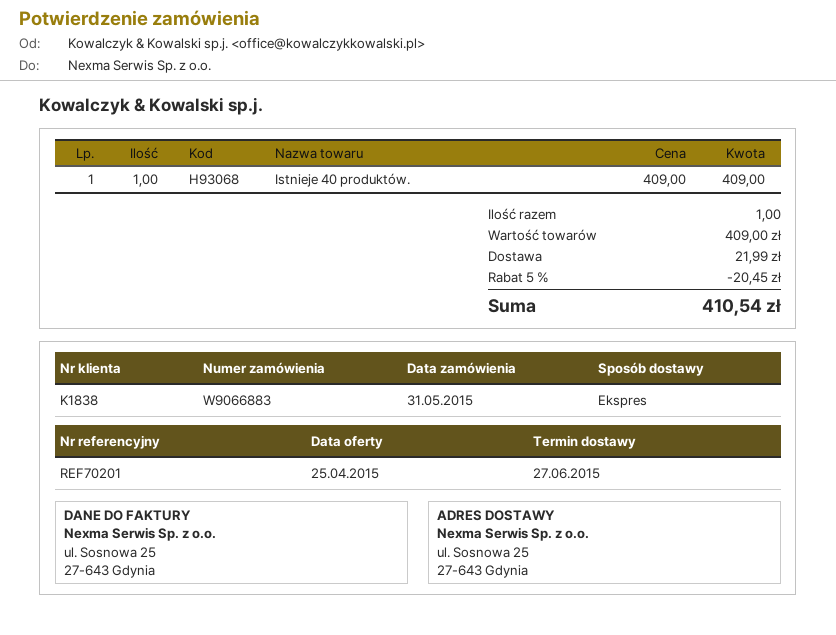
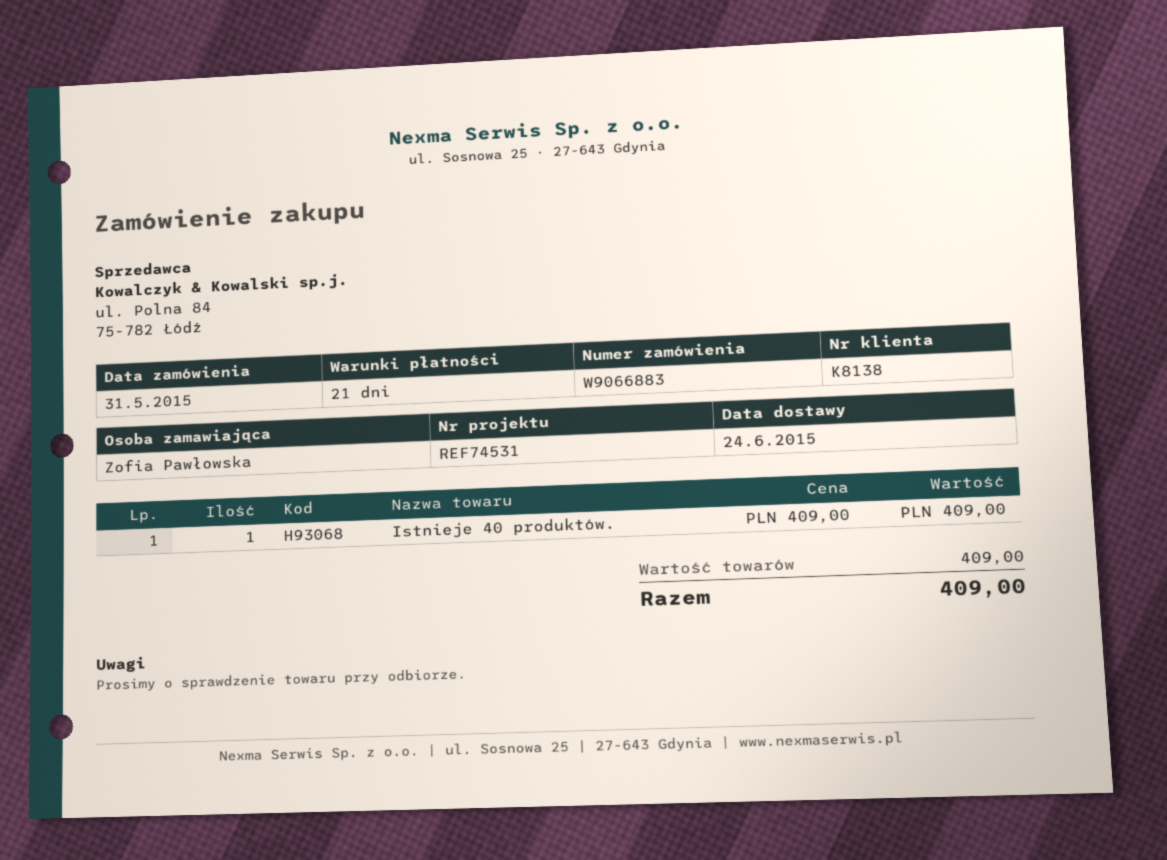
delivery date: 2015-06-27 -> 2015-06-24
customer number: K1838 -> K8138
reference: REF70201 -> REF74531
discount: 5% = 20.45 -> none
shipping: 21.99 -> none
total: 410.54 -> 409.00

